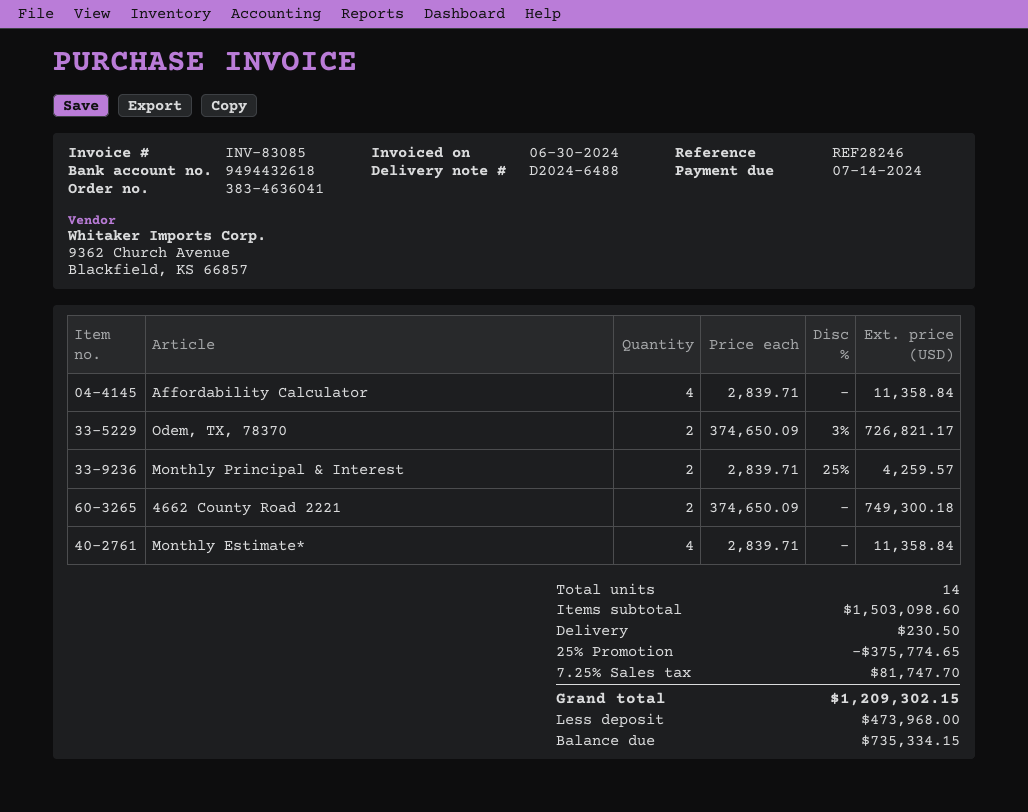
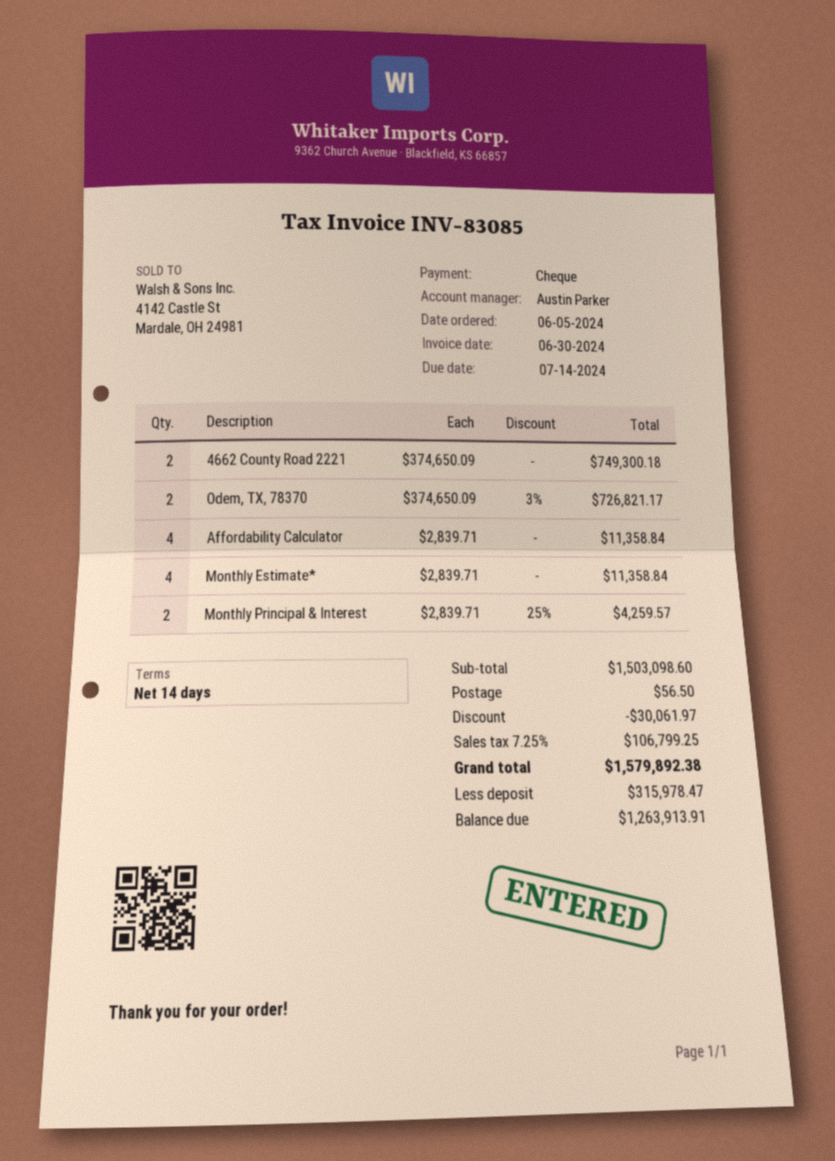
discount: 375774.65 -> 30061.97
shipping: 230.50 -> 56.50
tax: 7.25% = 81747.70 -> 7.25% = 106799.25
total: 1209302.15 -> 1579892.38
deposit: 473968.00 -> 315978.47
balance: 735334.15 -> 1263913.91

